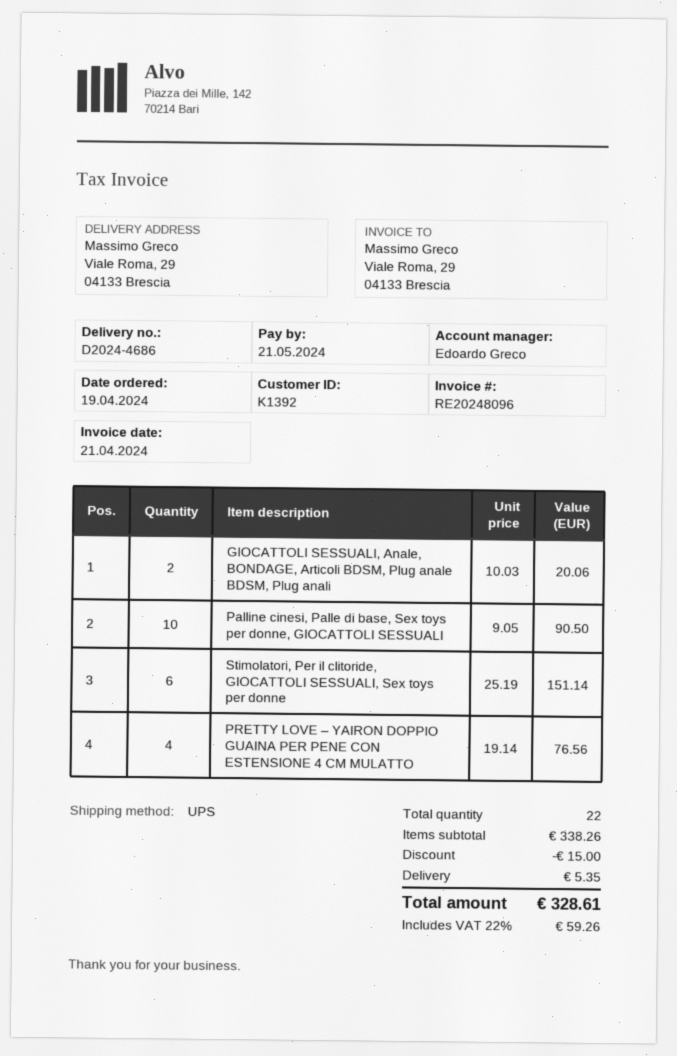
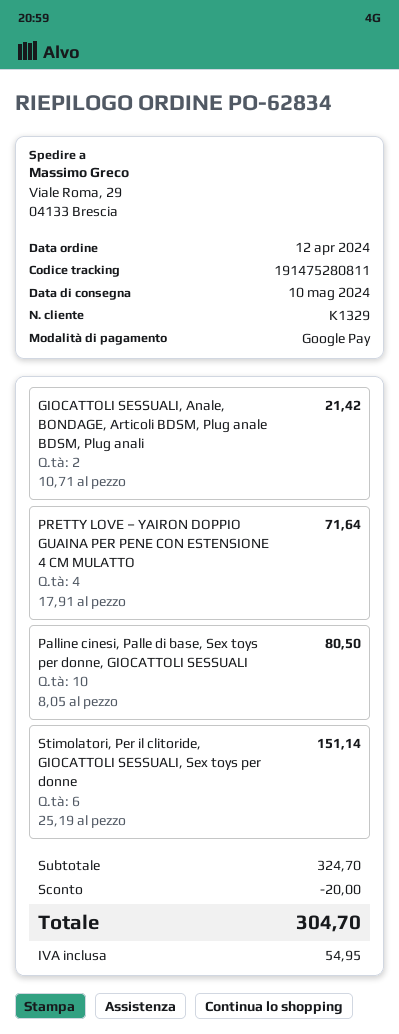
order date: 2024-04-19 -> 2024-04-12
customer number: K1392 -> K1329
GIOCATTOLI SESSUALI, Anale, BONDAGE, Articoli BDSM, Plug anale BDSM, Plug anali: 2 x 10.03 = 20.06 -> 2 x 10.71 = 21.42
Palline cinesi, Palle di base, Sex toys per donne, GIOCATTOLI SESSUALI: 10 x 9.05 = 90.50 -> 10 x 8.05 = 80.50
PRETTY LOVE – YAIRON DOPPIO GUAINA PER PENE CON ESTENSIONE 4 CM MULATTO: 4 x 19.14 = 76.56 -> 4 x 17.91 = 71.64
subtotal: 338.26 -> 324.70
discount: 15.00 -> 20.00
shipping: 5.35 -> none
tax: 59.26 -> 54.95
total: 328.61 -> 304.70

